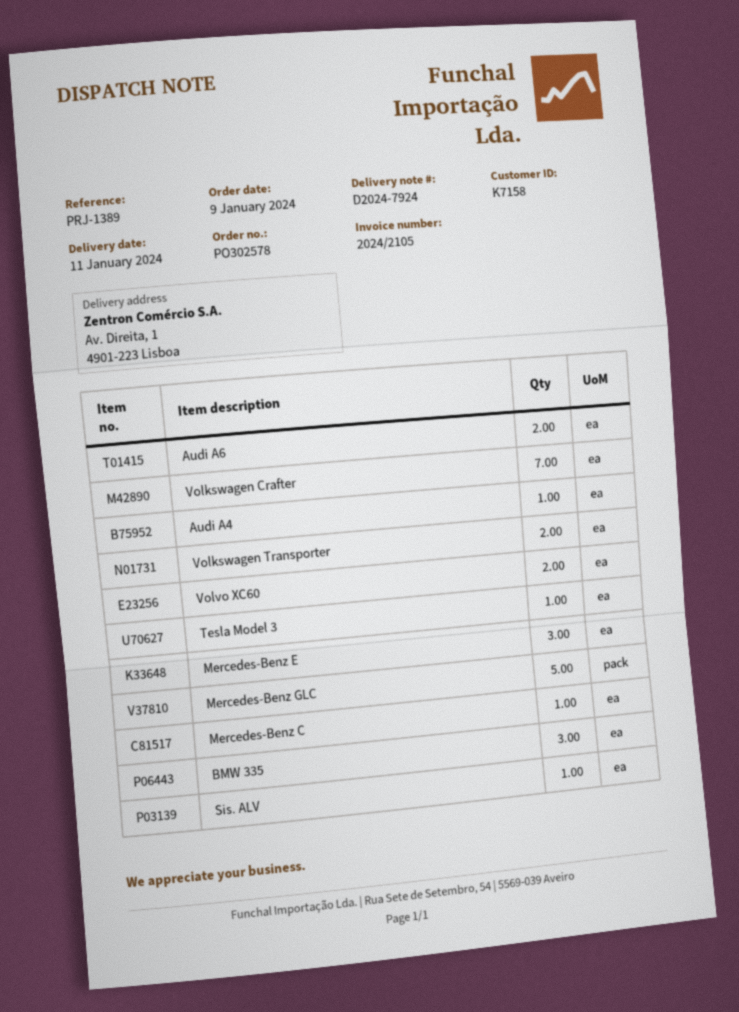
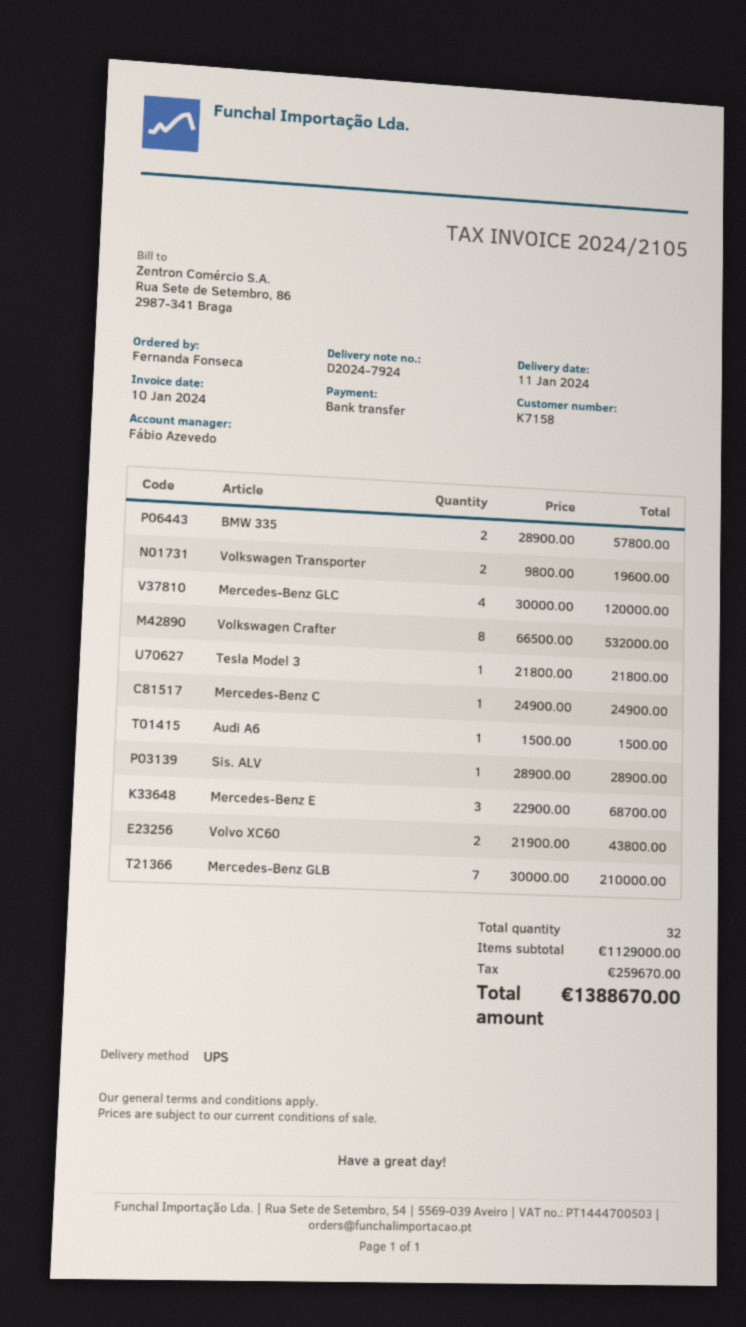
Audi A6: 2 -> 1
Volkswagen Crafter: 7 -> 8
Audi A4: 1 -> none
Mercedes-Benz GLC: 5 -> 4
BMW 335: 3 -> 2
Mercedes-Benz GLB: none -> 7

